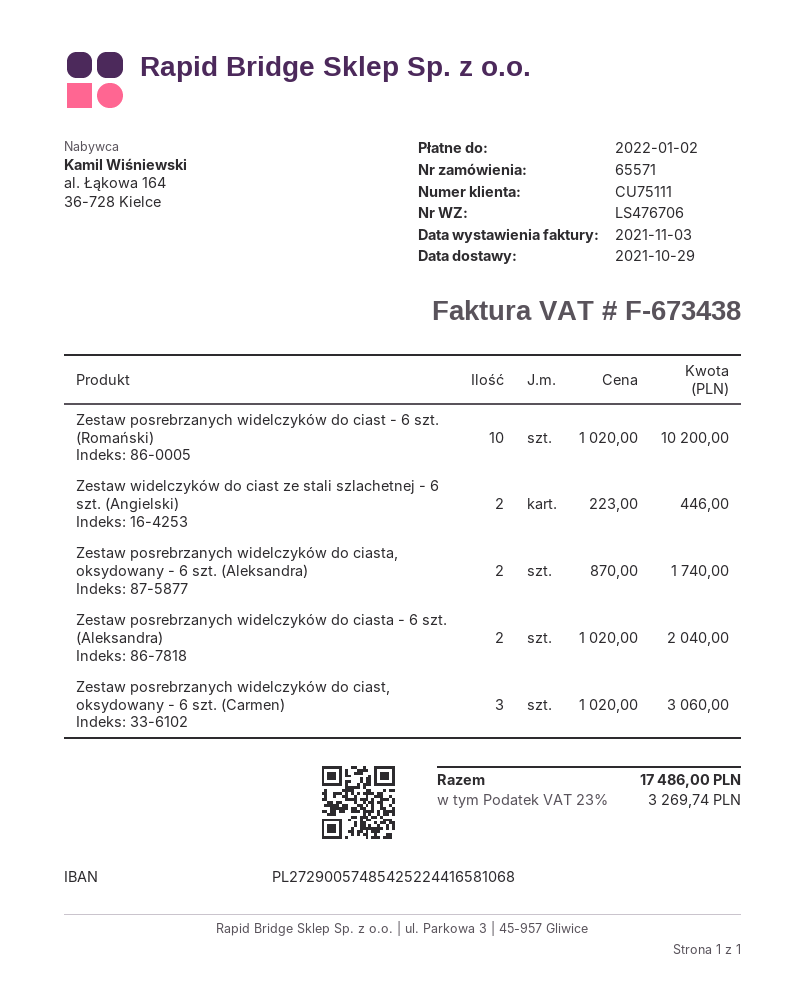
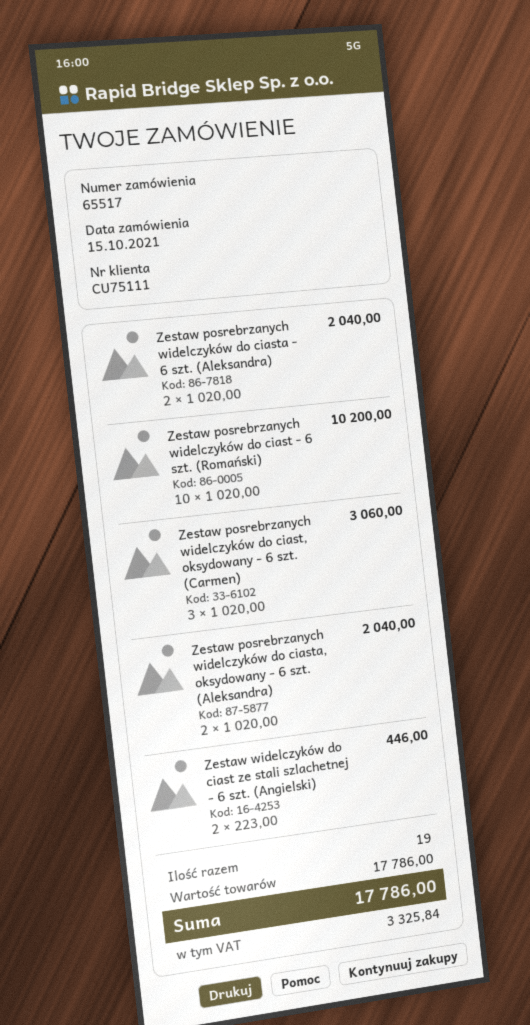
order number: 65571 -> 65517
Zestaw posrebrzanych widelczyków do ciasta, oksydowany - 6 szt. (Aleksandra): 2 x 870.00 = 1740.00 -> 2 x 1020.00 = 2040.00
tax: 3269.74 -> 3325.84
total: 17486.00 -> 17786.00

